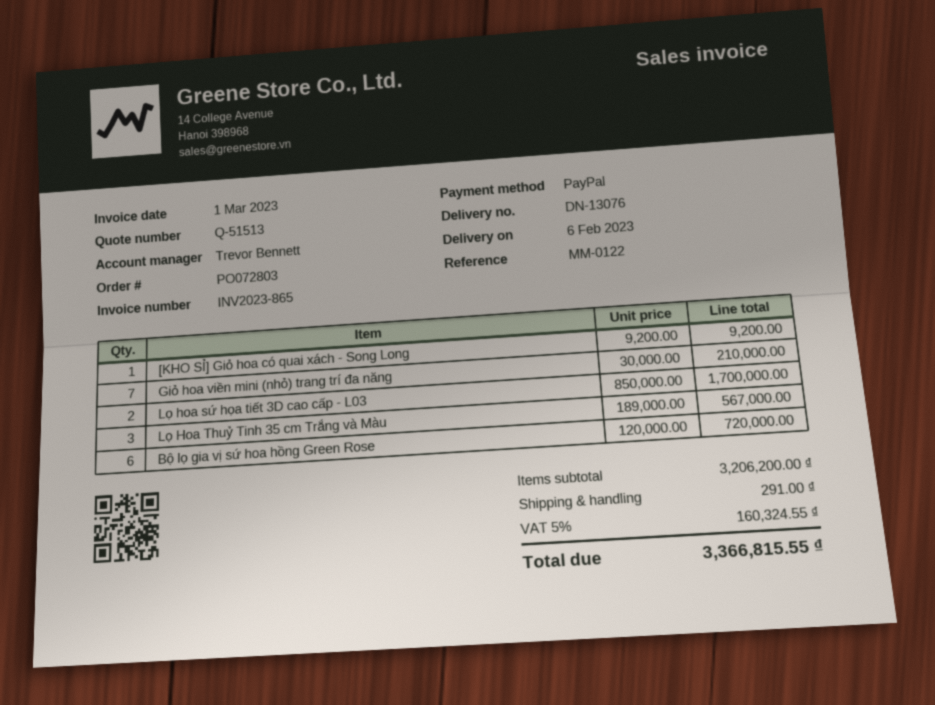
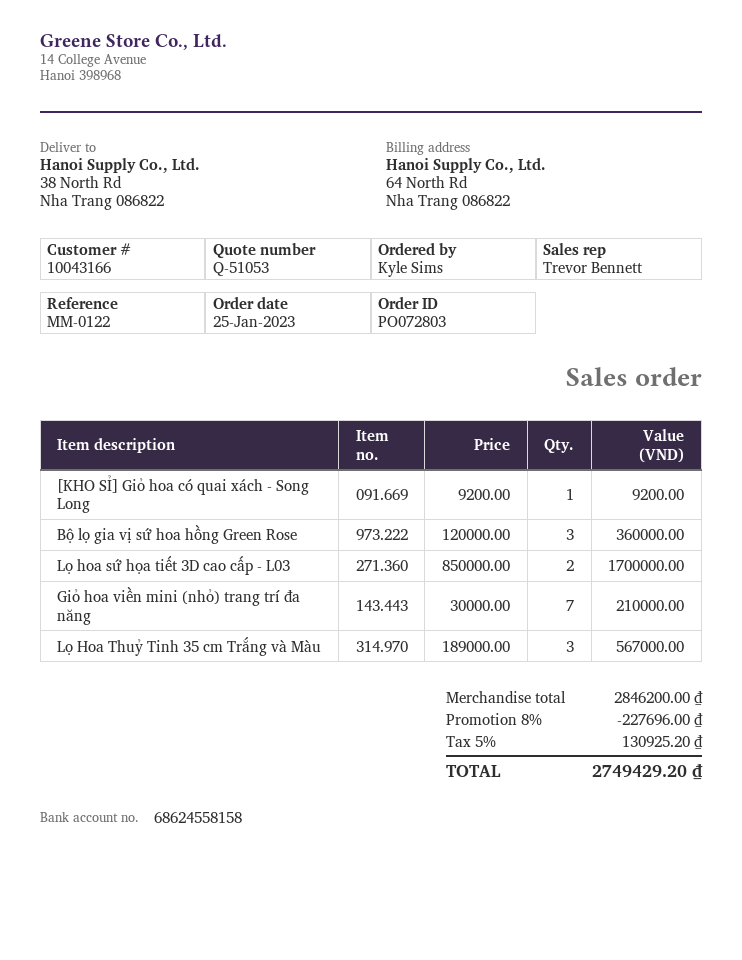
quote number: Q-51513 -> Q-51053
Bộ lọ gia vị sứ hoa hồng Green Rose: 6 x 120000.00 = 720000.00 -> 3 x 120000.00 = 360000.00
subtotal: 3206200.00 -> 2846200.00
discount: none -> 8% = 227696.00
shipping: 291.00 -> none
tax: 5% = 160324.55 -> 5% = 130925.20
total: 3366815.55 -> 2749429.20

